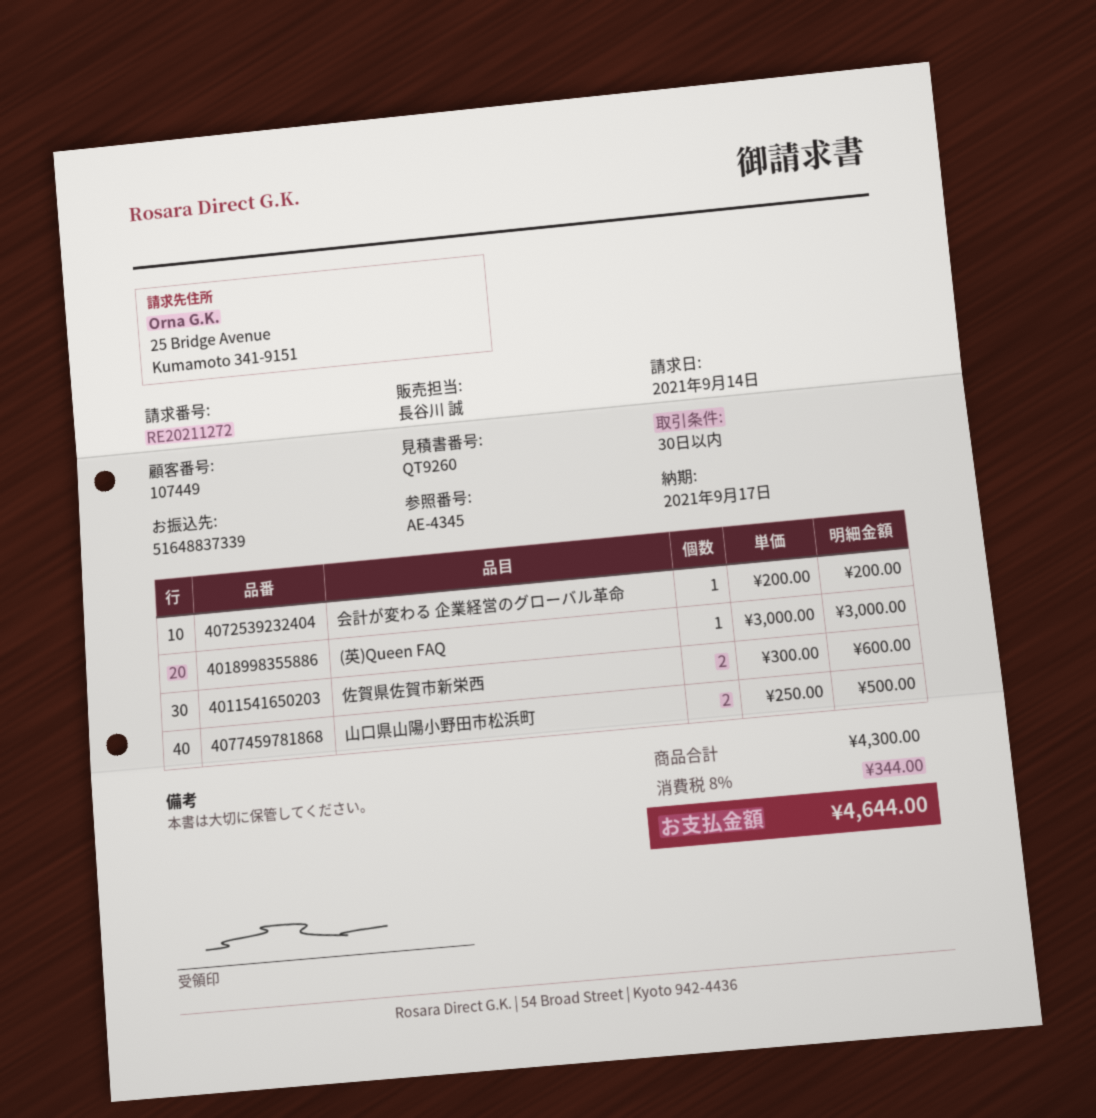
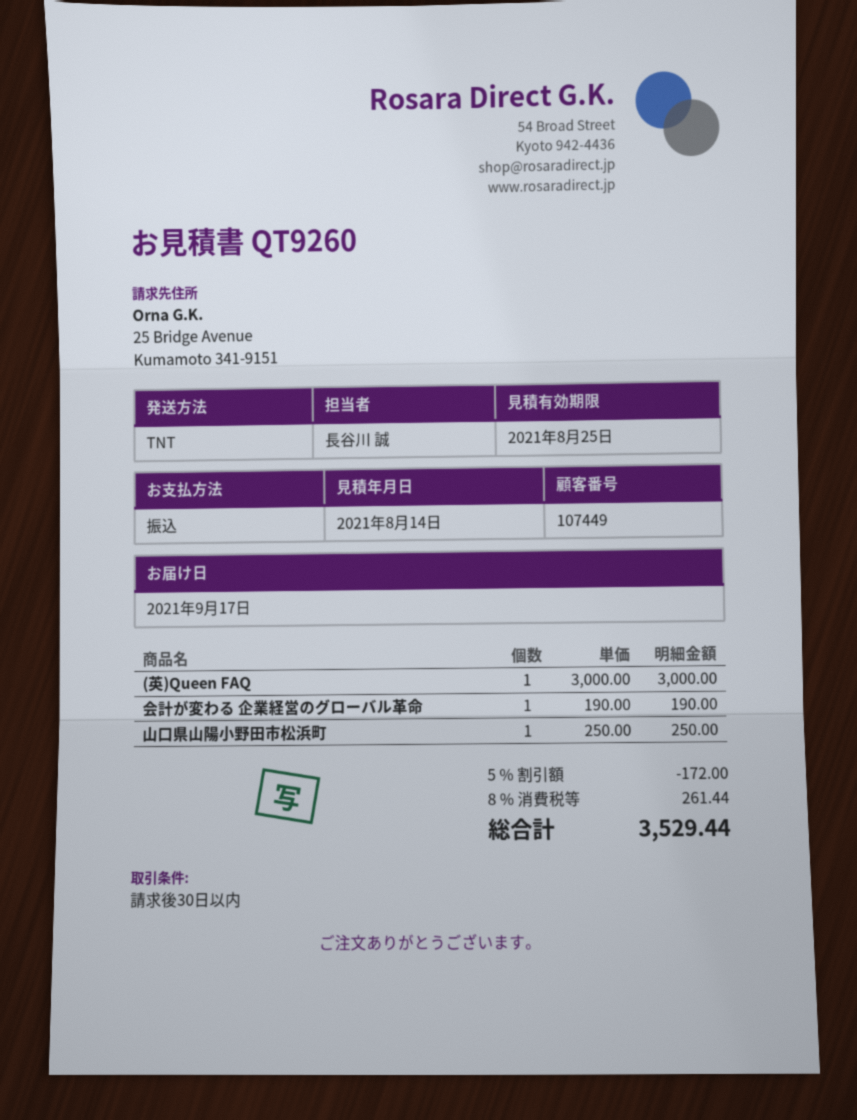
会計が変わる 企業経営のグローバル革命: 1 x 200.00 = 200.00 -> 1 x 190.00 = 190.00
佐賀県佐賀市新栄西: 2 x 300.00 = 600.00 -> none
山口県山陽小野田市松浜町: 2 x 250.00 = 500.00 -> 1 x 250.00 = 250.00
discount: none -> 5% = 172.00
tax: 8% = 344.00 -> 8% = 261.44
total: 4644.00 -> 3529.44

